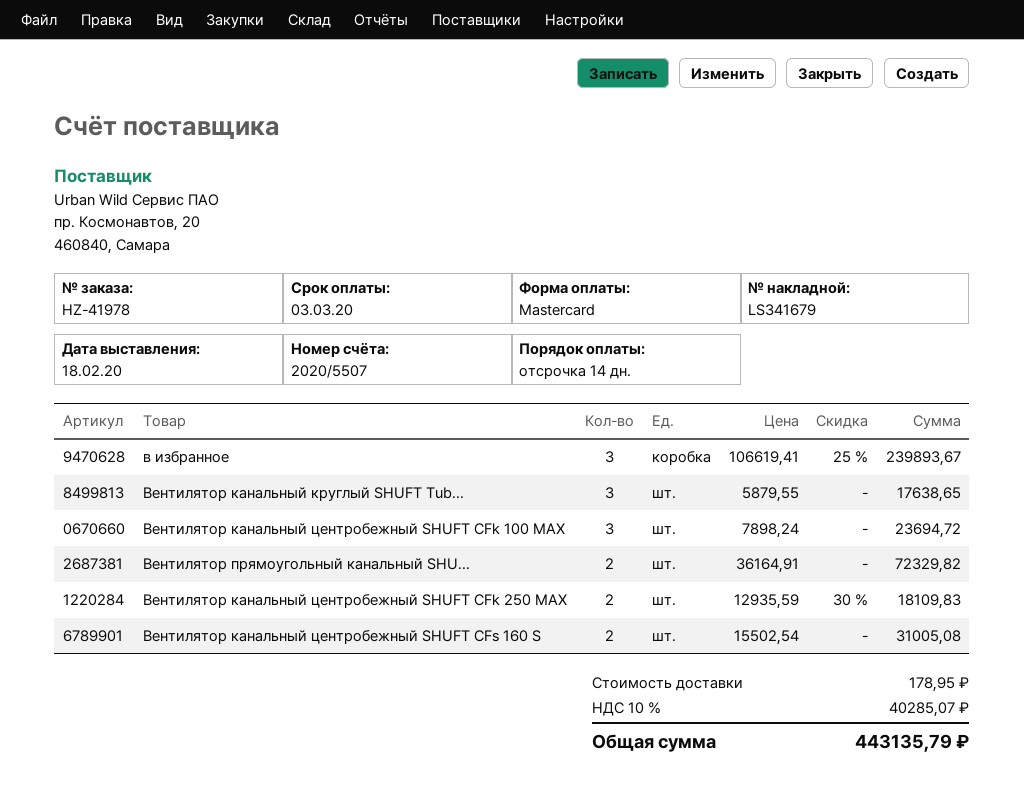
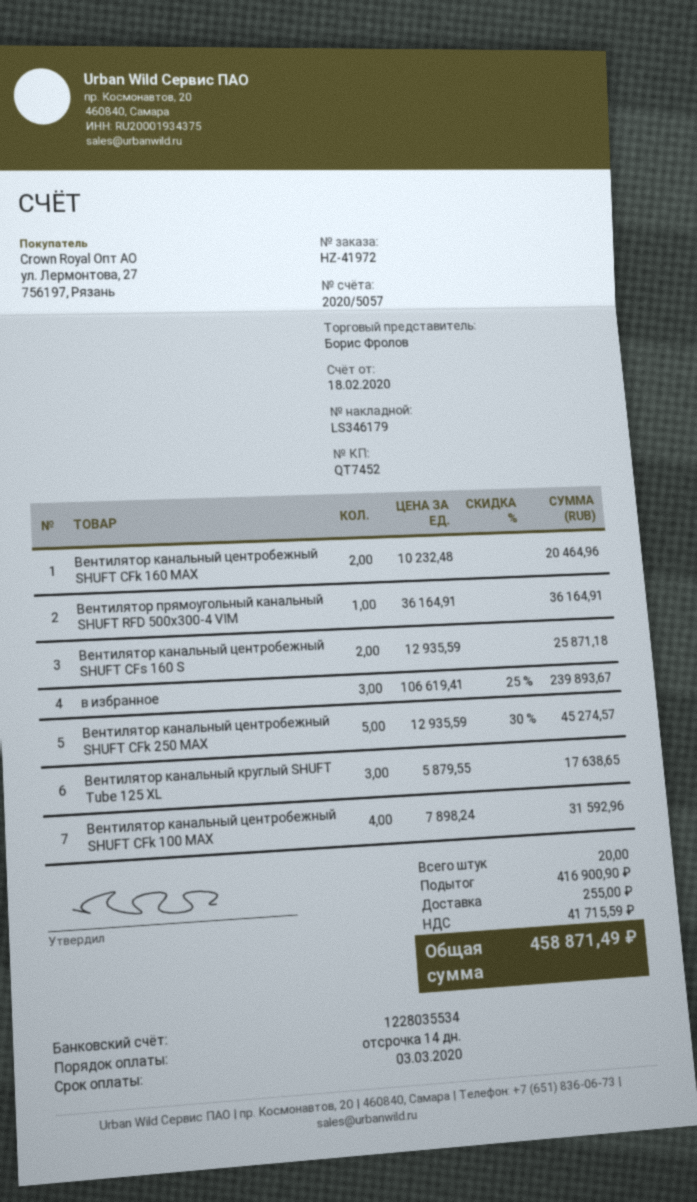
order number: HZ-41978 -> HZ-41972
delivery note number: LS341679 -> LS346179
invoice number: 2020/5507 -> 2020/5057
Вентилятор канальный центробежный SHUFT CFk 100 MAX: 3 x 7898.24 = 23694.72 -> 4 x 7898.24 = 31592.96
Вентилятор прямоугольный канальный SHU...: 2 x 36164.91 = 72329.82 -> 1 x 36164.91 = 36164.91
Вентилятор канальный центробежный SHUFT CFk 250 MAX: 2 x 12935.59 - 30% = 18109.83 -> 5 x 12935.59 - 30% = 45274.57
Вентилятор канальный центробежный SHUFT CFs 160 S: 2 x 15502.54 = 31005.08 -> 2 x 12935.59 = 25871.18
Вентилятор канальный центробежный SHUFT CFk 160 MAX: none -> 2 x 10232.48 = 20464.96
shipping: 178.95 -> 255.00
tax: 40285.07 -> 41715.59
total: 443135.79 -> 458871.49

